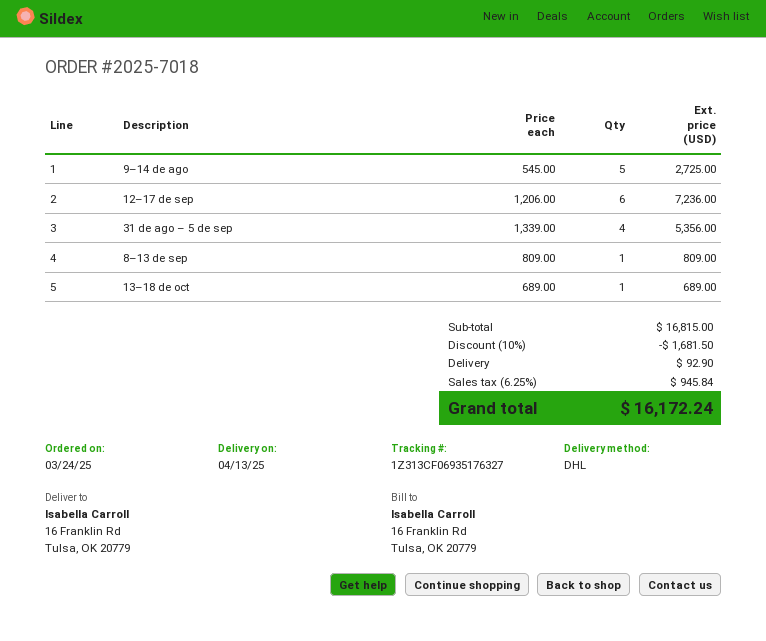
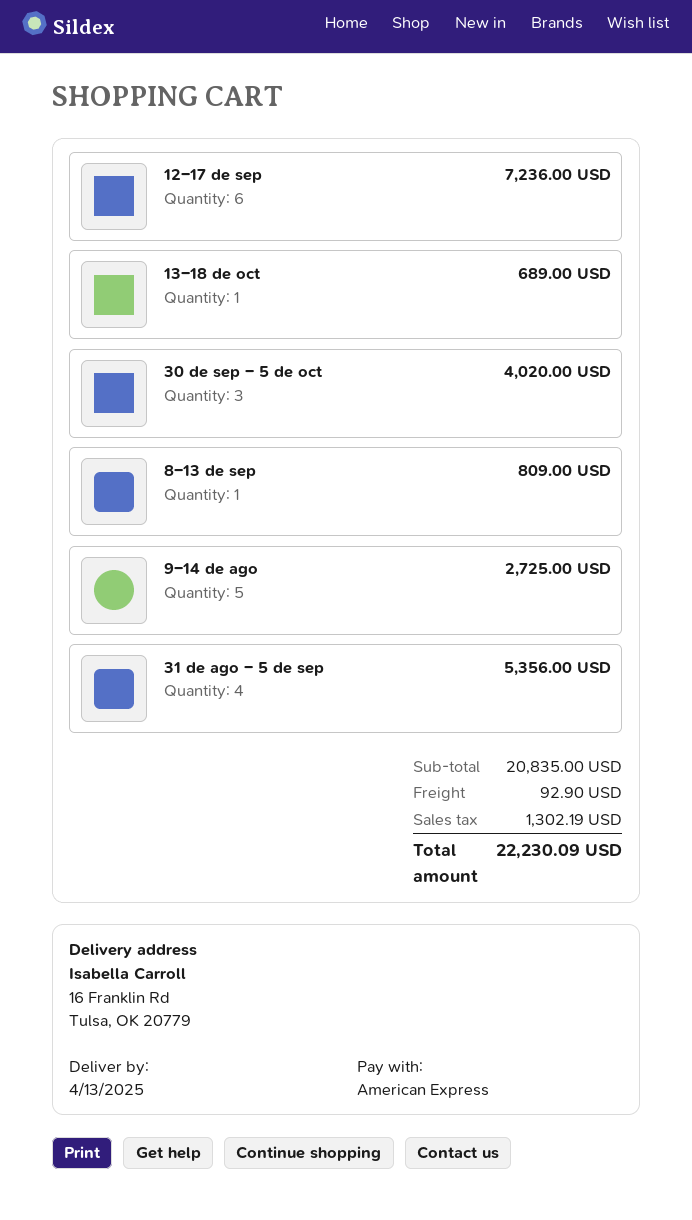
30 de sep – 5 de oct: none -> 3 for 4020.00
subtotal: 16815.00 -> 20835.00
discount: 10% = 1681.50 -> none
tax: 945.84 -> 1302.19
total: 16172.24 -> 22230.09

